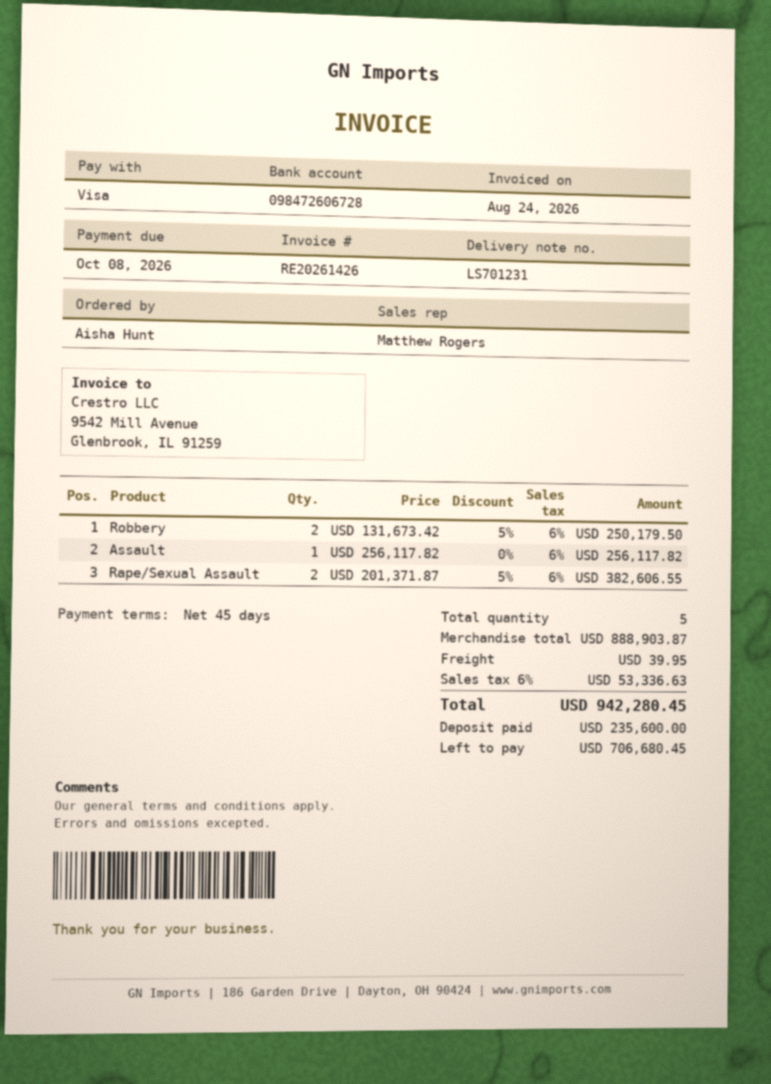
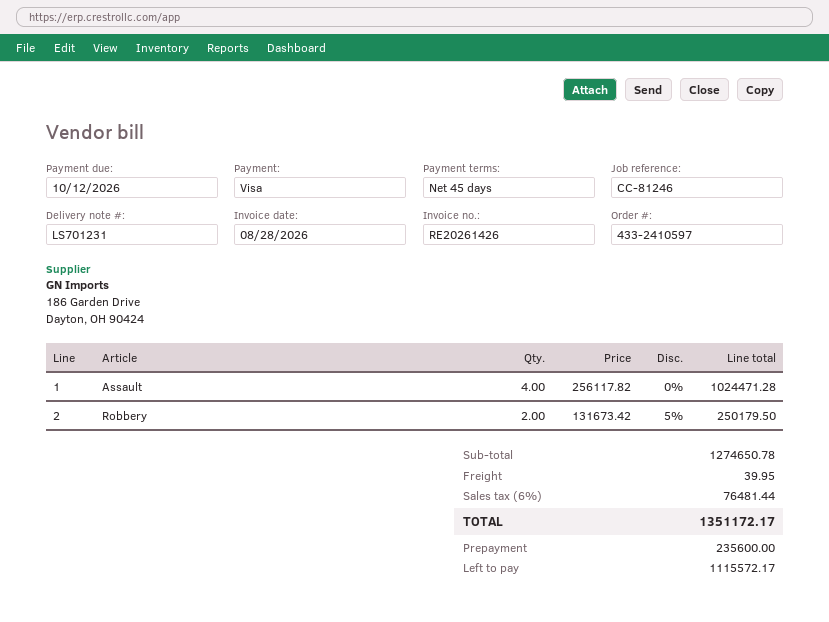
invoice date: 2026-08-24 -> 2026-08-28
due date: 2026-10-08 -> 2026-10-12
Assault: 1 x 256117.82 = 256117.82 -> 4 x 256117.82 = 1024471.28
Rape/Sexual Assault: 2 x 201371.87 - 5% = 382606.55 -> none
subtotal: 888903.87 -> 1274650.78
tax: 6% = 53336.63 -> 6% = 76481.44
total: 942280.45 -> 1351172.17
balance: 706680.45 -> 1115572.17

